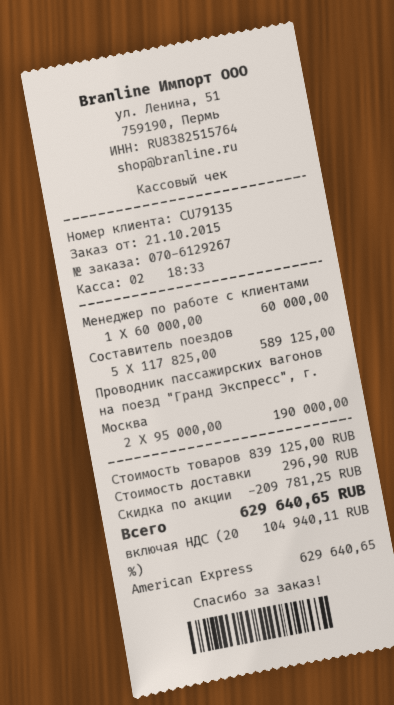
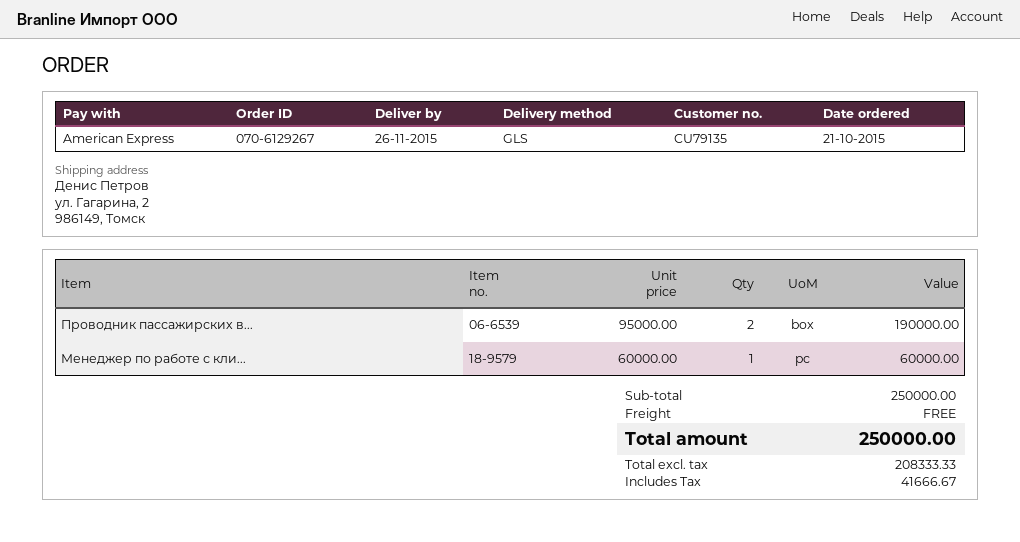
Составитель поездов: 5 x 117825.00 = 589125.00 -> none
subtotal: 839125.00 -> 250000.00
discount: 209781.25 -> none
shipping: 296.90 -> 0.00
tax: 104940.11 -> 41666.67
total: 629640.65 -> 250000.00

